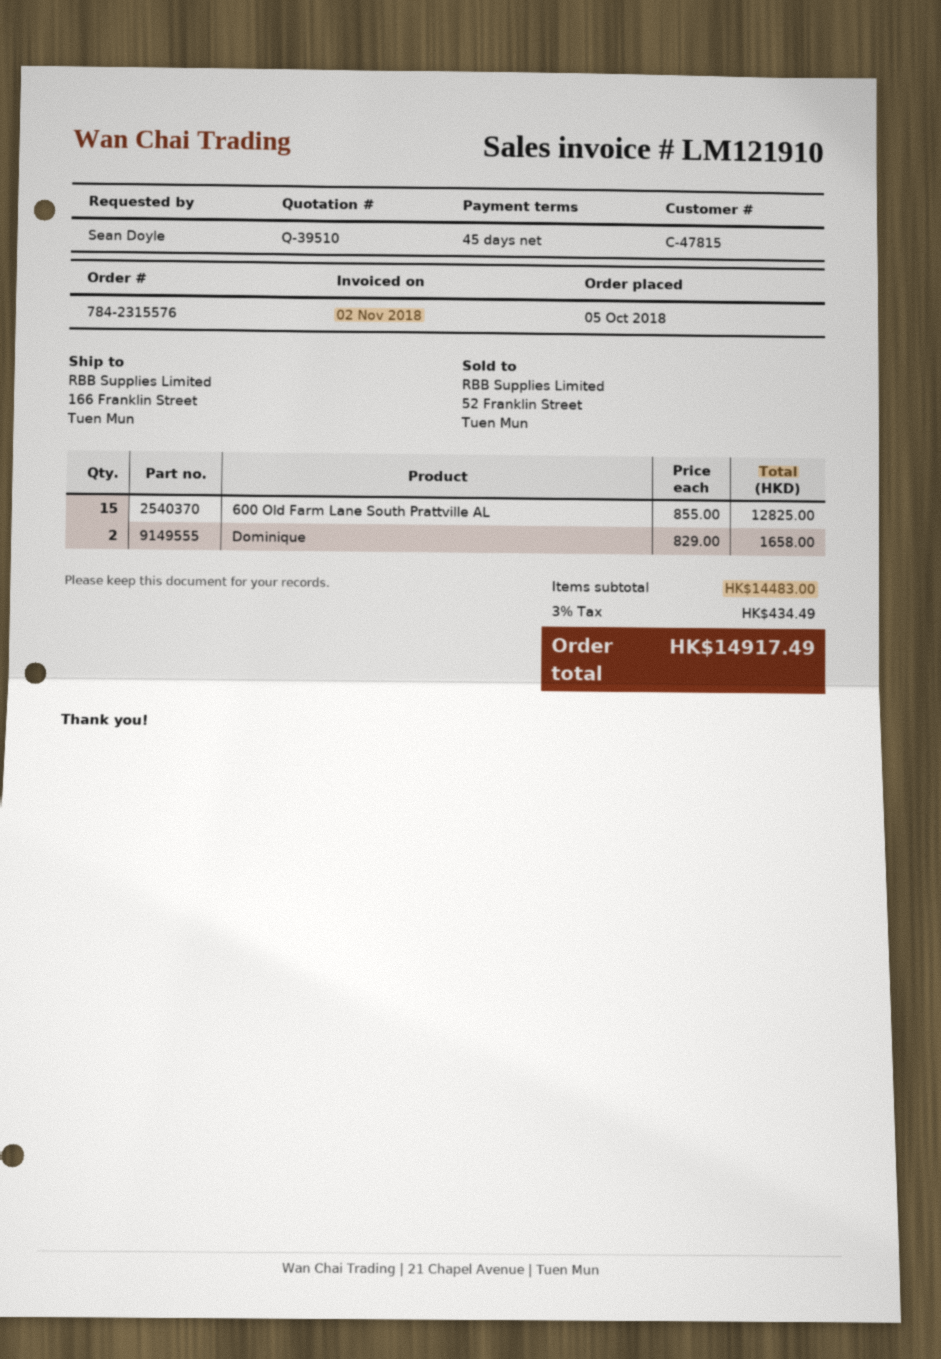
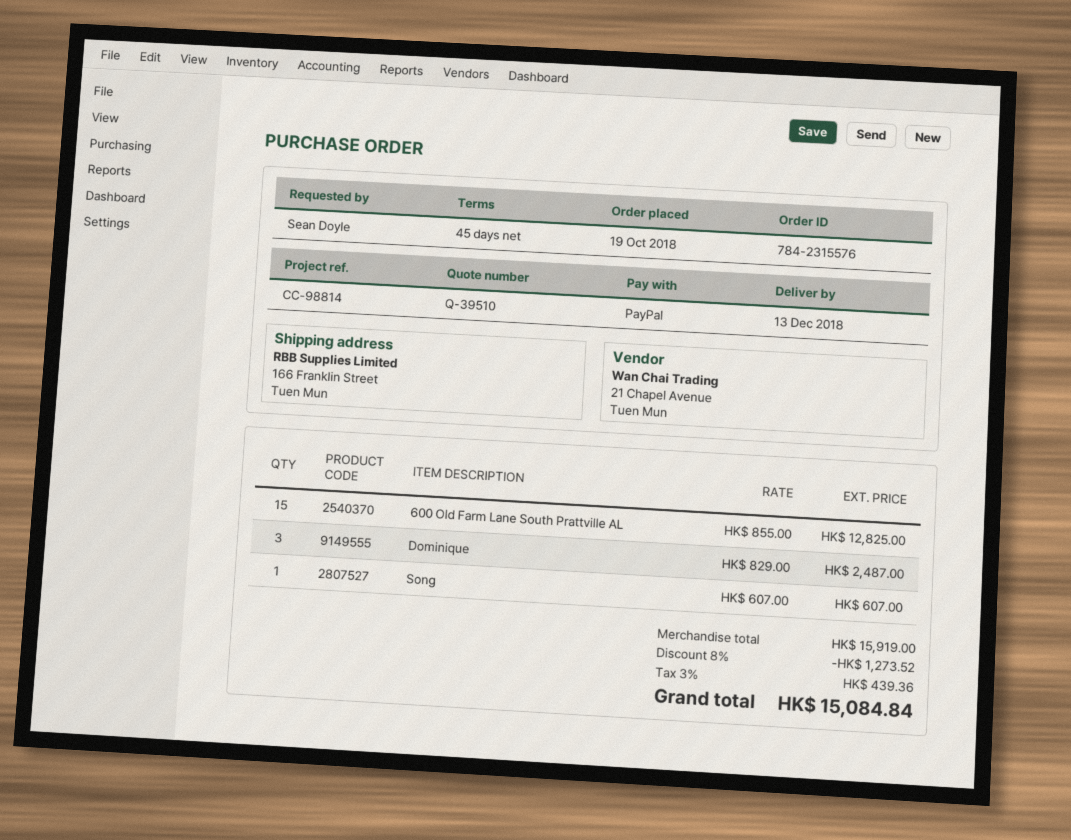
order date: 2018-10-05 -> 2018-10-19
Dominique: 2 x 829.00 = 1658.00 -> 3 x 829.00 = 2487.00
Song: none -> 1 x 607.00 = 607.00
subtotal: 14483.00 -> 15919.00
discount: none -> 8% = 1273.52
tax: 3% = 434.49 -> 3% = 439.36
total: 14917.49 -> 15084.84

